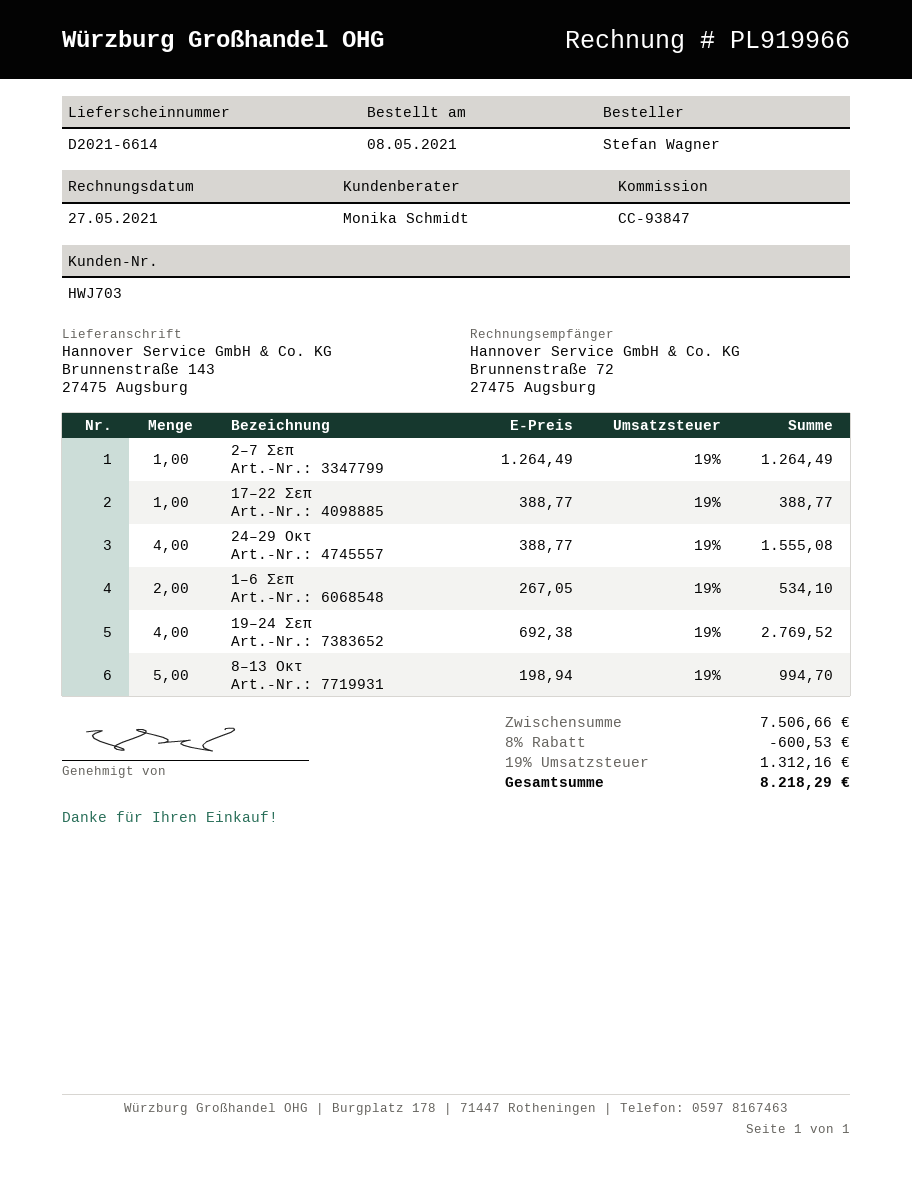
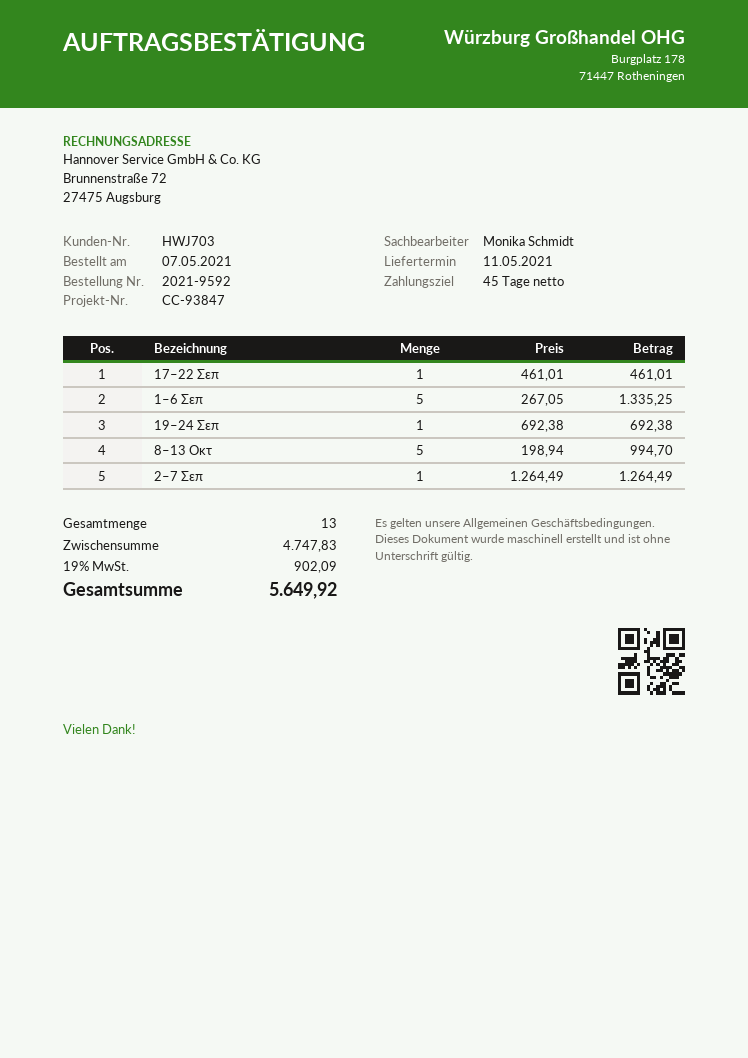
order date: 2021-05-08 -> 2021-05-07
17–22 Σεπ: 1 x 388.77 = 388.77 -> 1 x 461.01 = 461.01
24–29 Οκτ: 4 x 388.77 = 1555.08 -> none
1–6 Σεπ: 2 x 267.05 = 534.10 -> 5 x 267.05 = 1335.25
19–24 Σεπ: 4 x 692.38 = 2769.52 -> 1 x 692.38 = 692.38
subtotal: 7506.66 -> 4747.83
discount: 8% = 600.53 -> none
tax: 19% = 1312.16 -> 19% = 902.09
total: 8218.29 -> 5649.92

